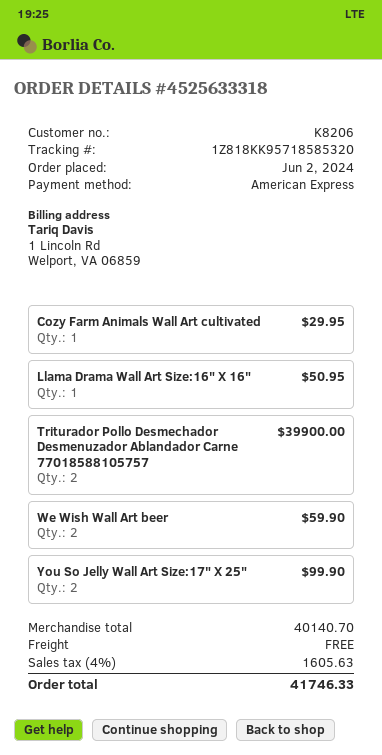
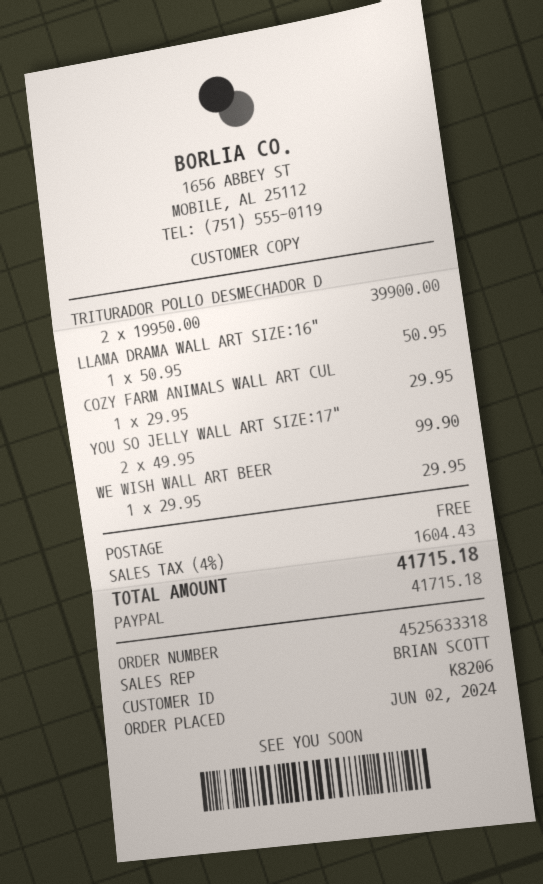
payment method: American Express -> PayPal
We Wish Wall Art beer: 2 for 59.90 -> 1 for 29.95
tax: 4% = 1605.63 -> 4% = 1604.43
total: 41746.33 -> 41715.18

